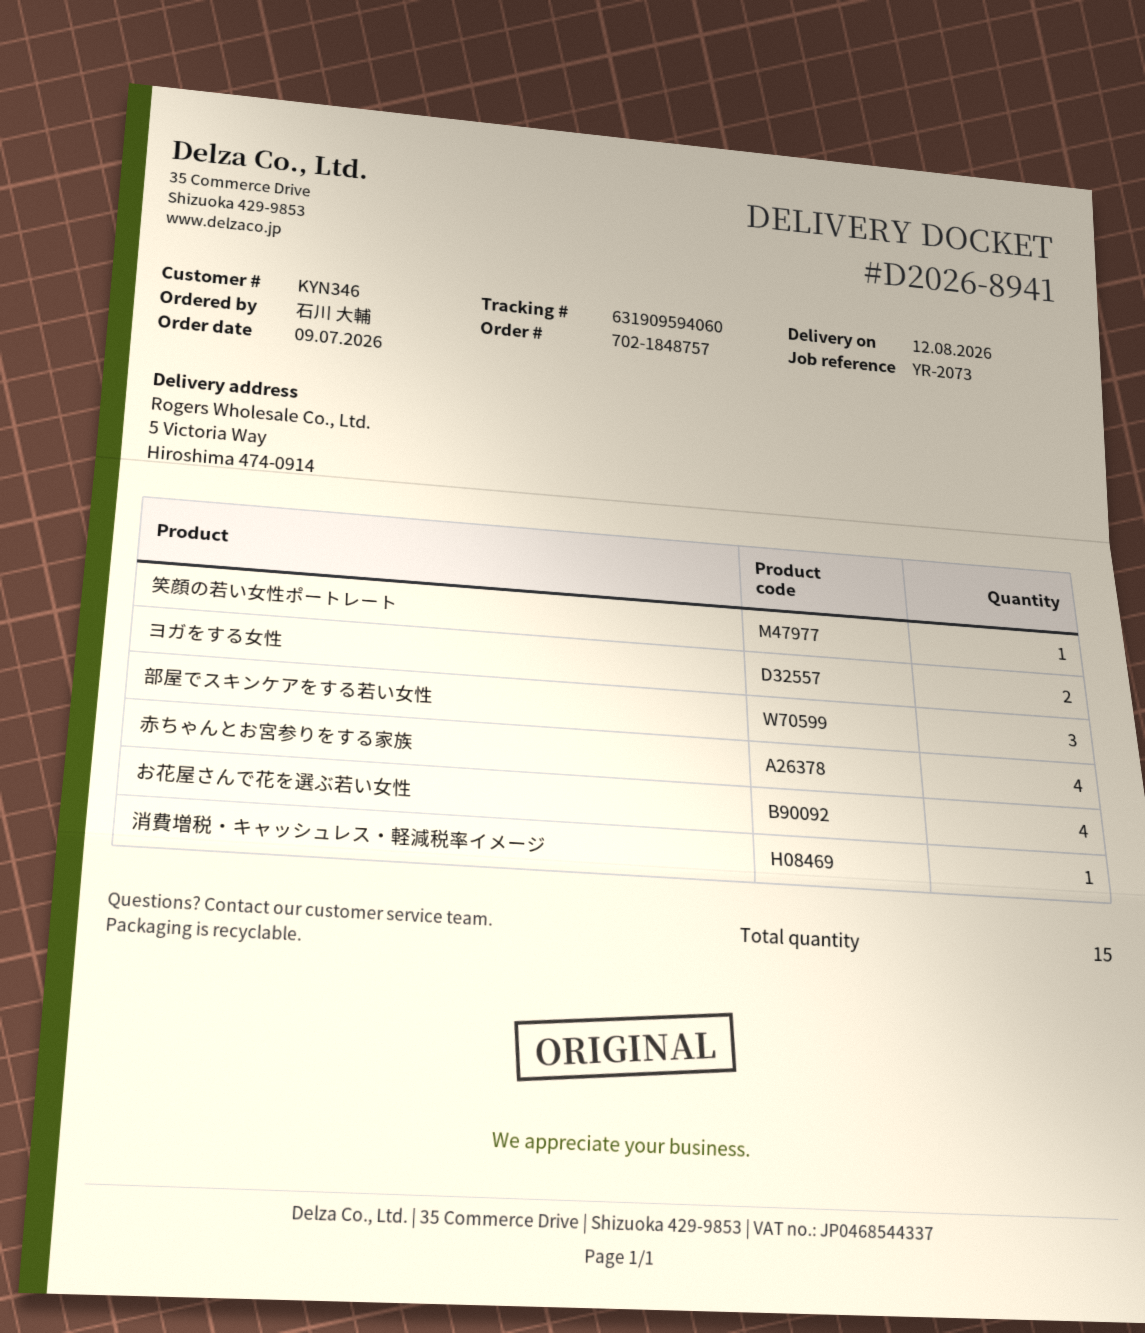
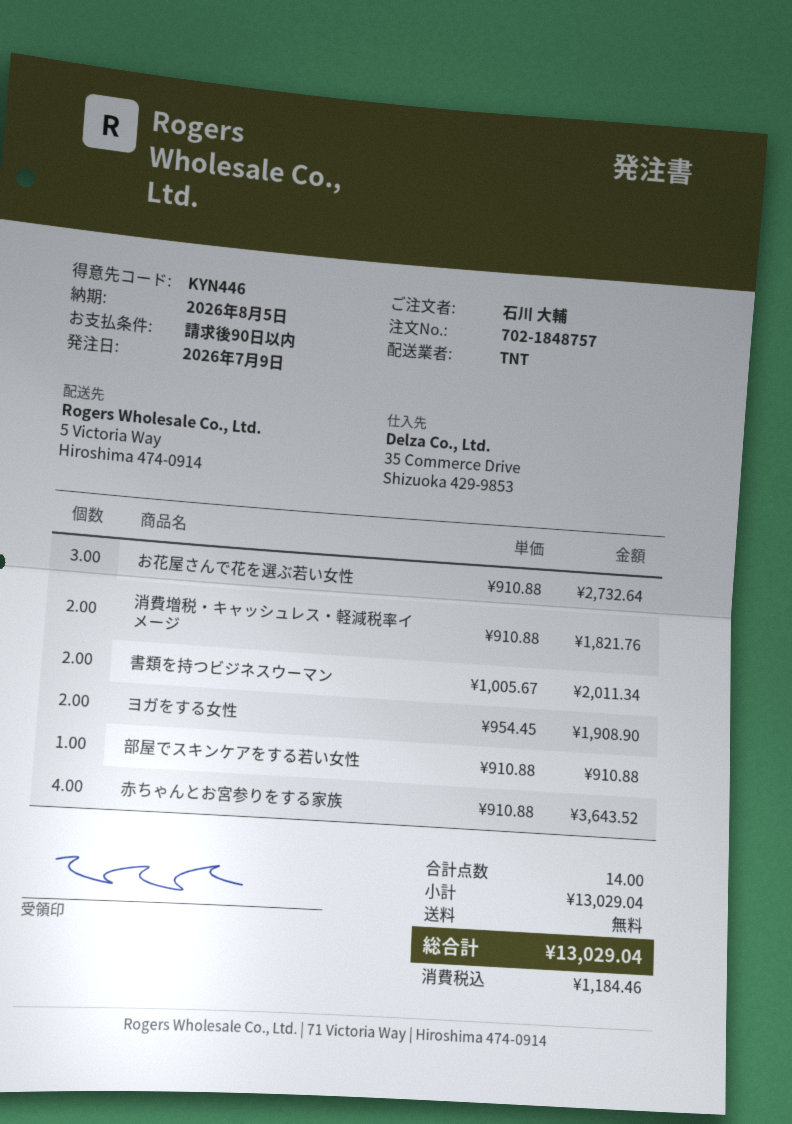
delivery date: 2026-08-12 -> 2026-08-05
customer number: KYN346 -> KYN446
笑顔の若い女性ポートレート: 1 -> none
部屋でスキンケアをする若い女性: 3 -> 1
お花屋さんで花を選ぶ若い女性: 4 -> 3
消費増税・キャッシュレス・軽減税率イメージ: 1 -> 2
書類を持つビジネスウーマン: none -> 2
total quantity: 15 -> 14

